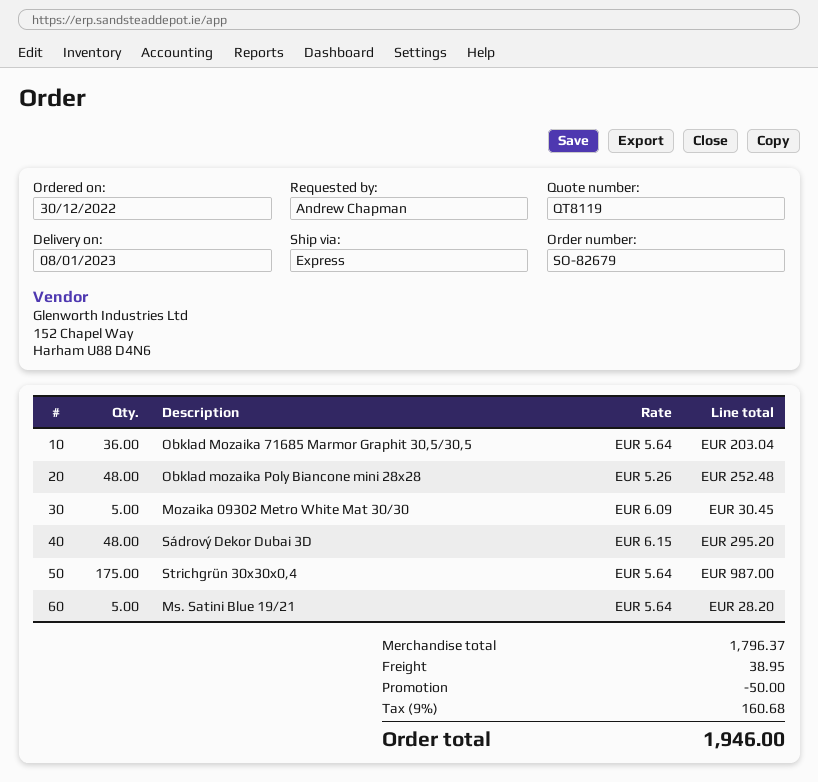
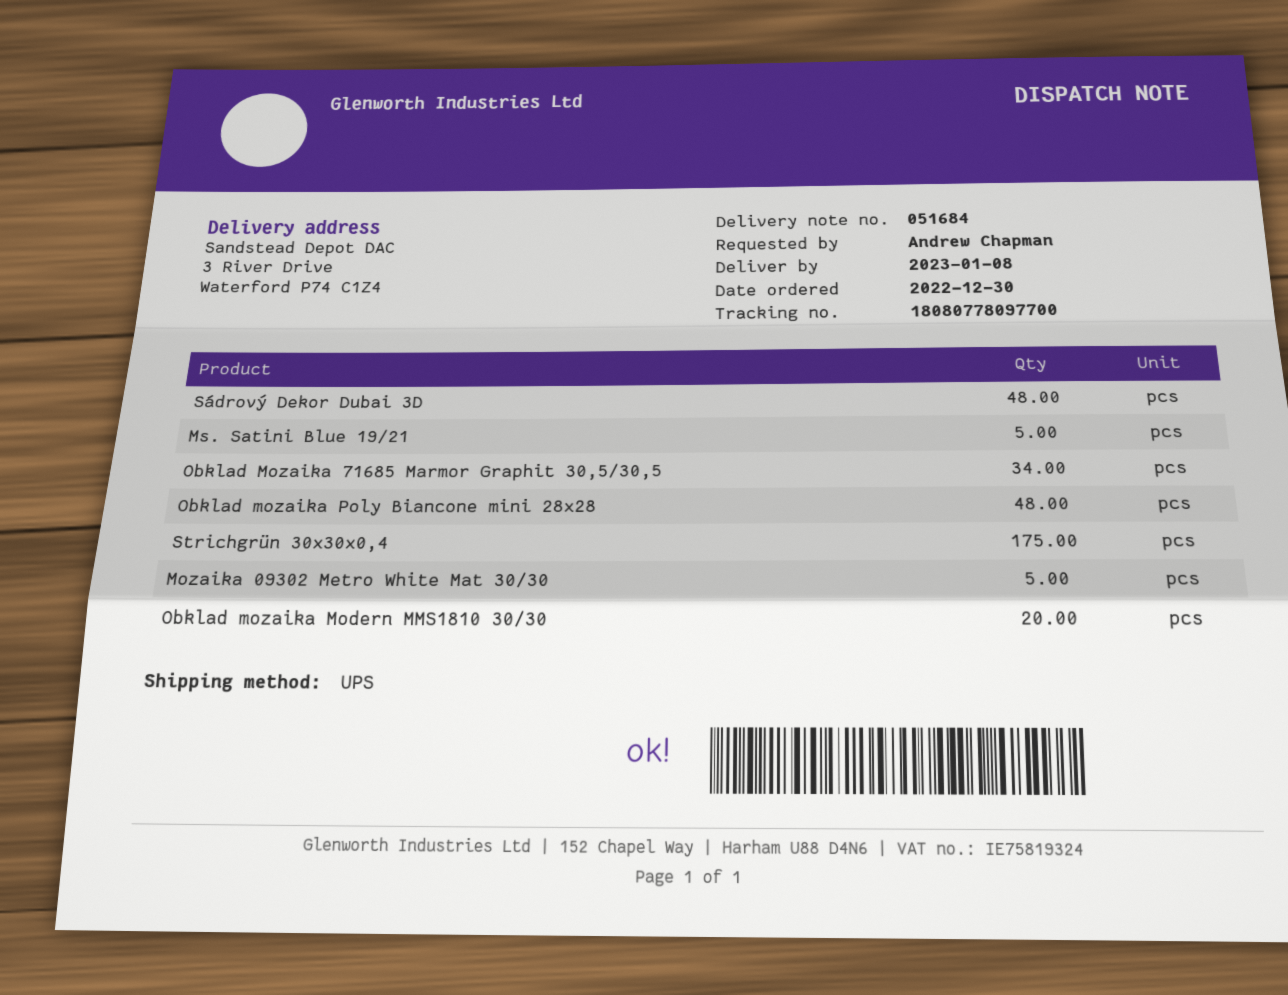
shipping method: express -> UPS
Obklad Mozaika 71685 Marmor Graphit 30,5/30,5: 36 -> 34
Obklad mozaika Modern MMS1810 30/30: none -> 20

